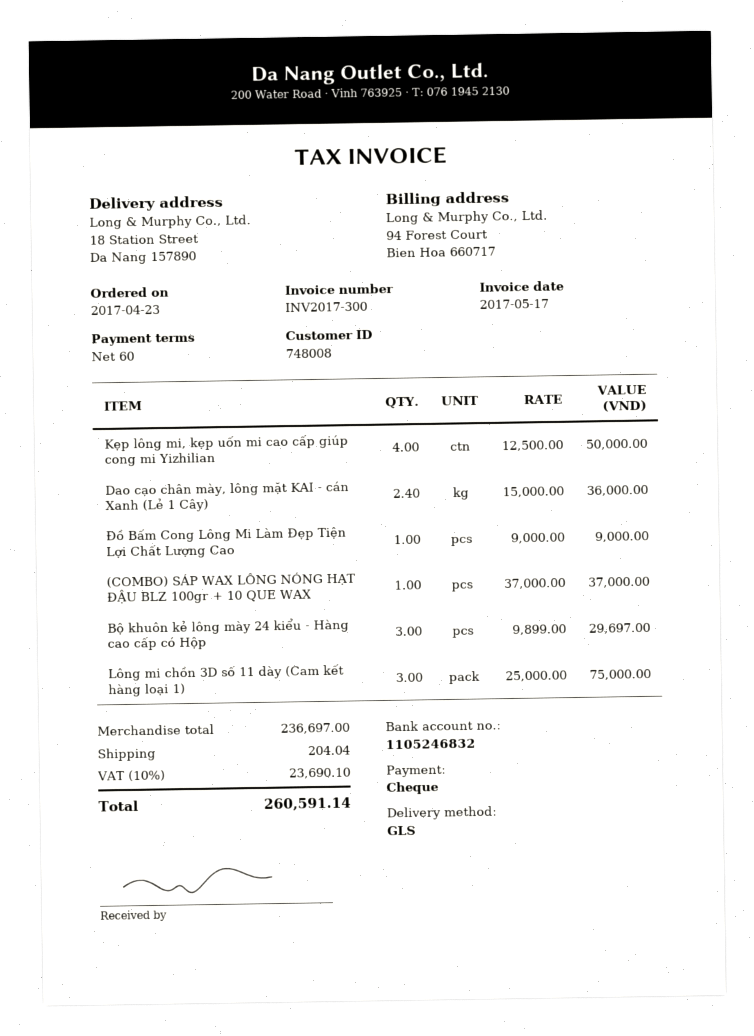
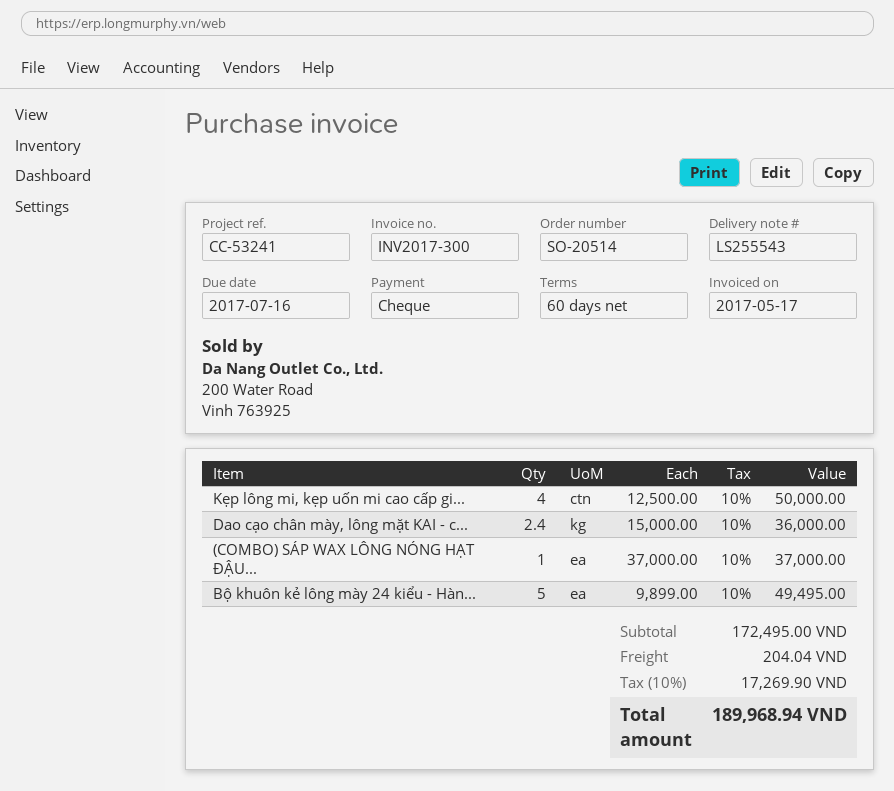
Đồ Bấm Cong Lông Mi Làm Đẹp Tiện Lợi Chất Lượng Cao: 1 x 9000.00 = 9000.00 -> none
Bộ khuôn kẻ lông mày 24 kiểu - Hàng cao cấp có Hộp: 3 x 9899.00 = 29697.00 -> 5 x 9899.00 = 49495.00
Lông mi chồn 3D số 11 dày (Cam kết hàng loại 1): 3 x 25000.00 = 75000.00 -> none
subtotal: 236697.00 -> 172495.00
tax: 10% = 23690.10 -> 10% = 17269.90
total: 260591.14 -> 189968.94

